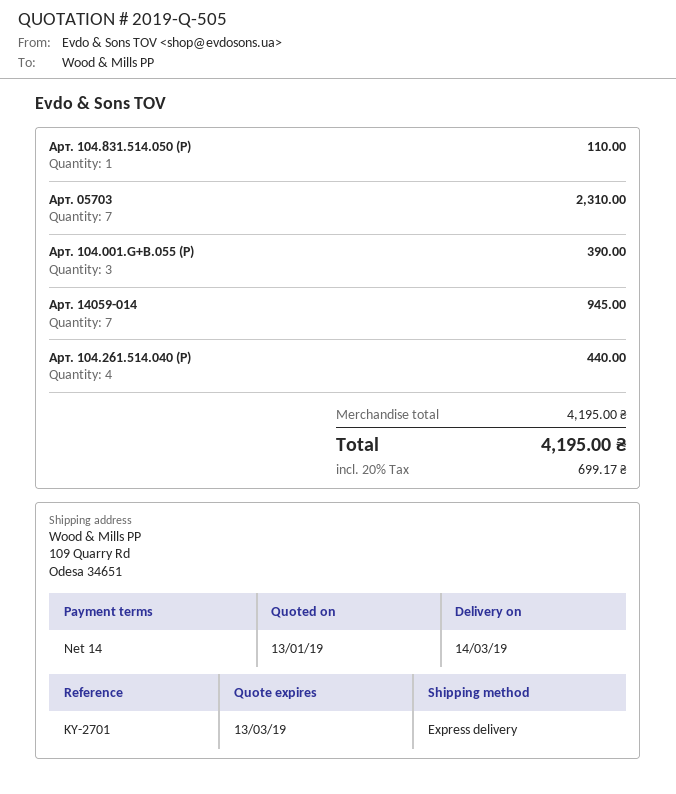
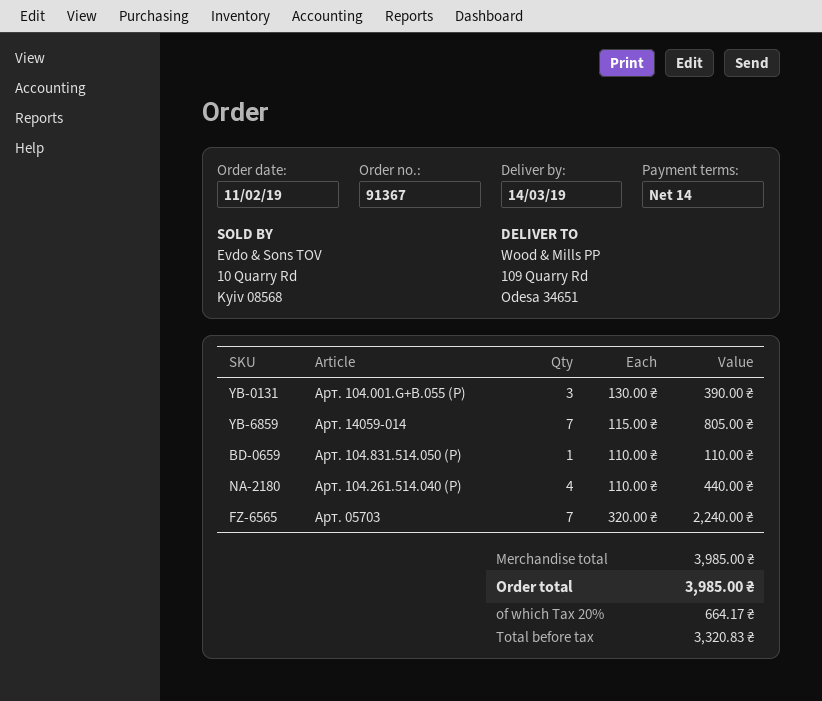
Арт. 05703: 7 for 2310.00 -> 7 for 2240.00
Арт. 14059-014: 7 for 945.00 -> 7 for 805.00
subtotal: 4195.00 -> 3985.00
tax: 20% = 699.17 -> 20% = 664.17
total: 4195.00 -> 3985.00

